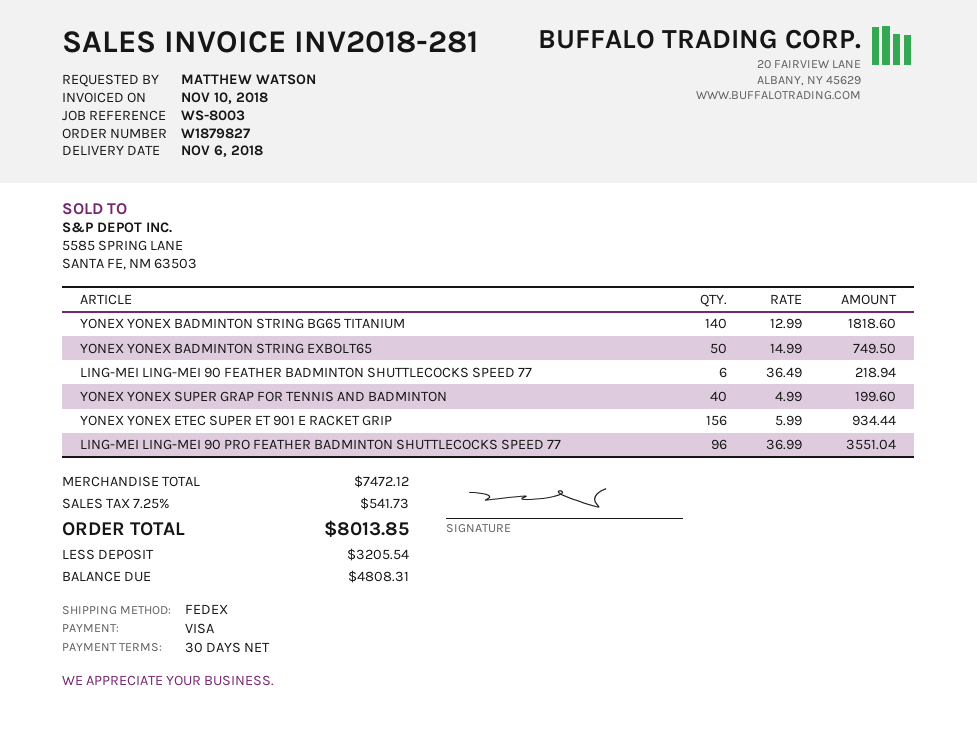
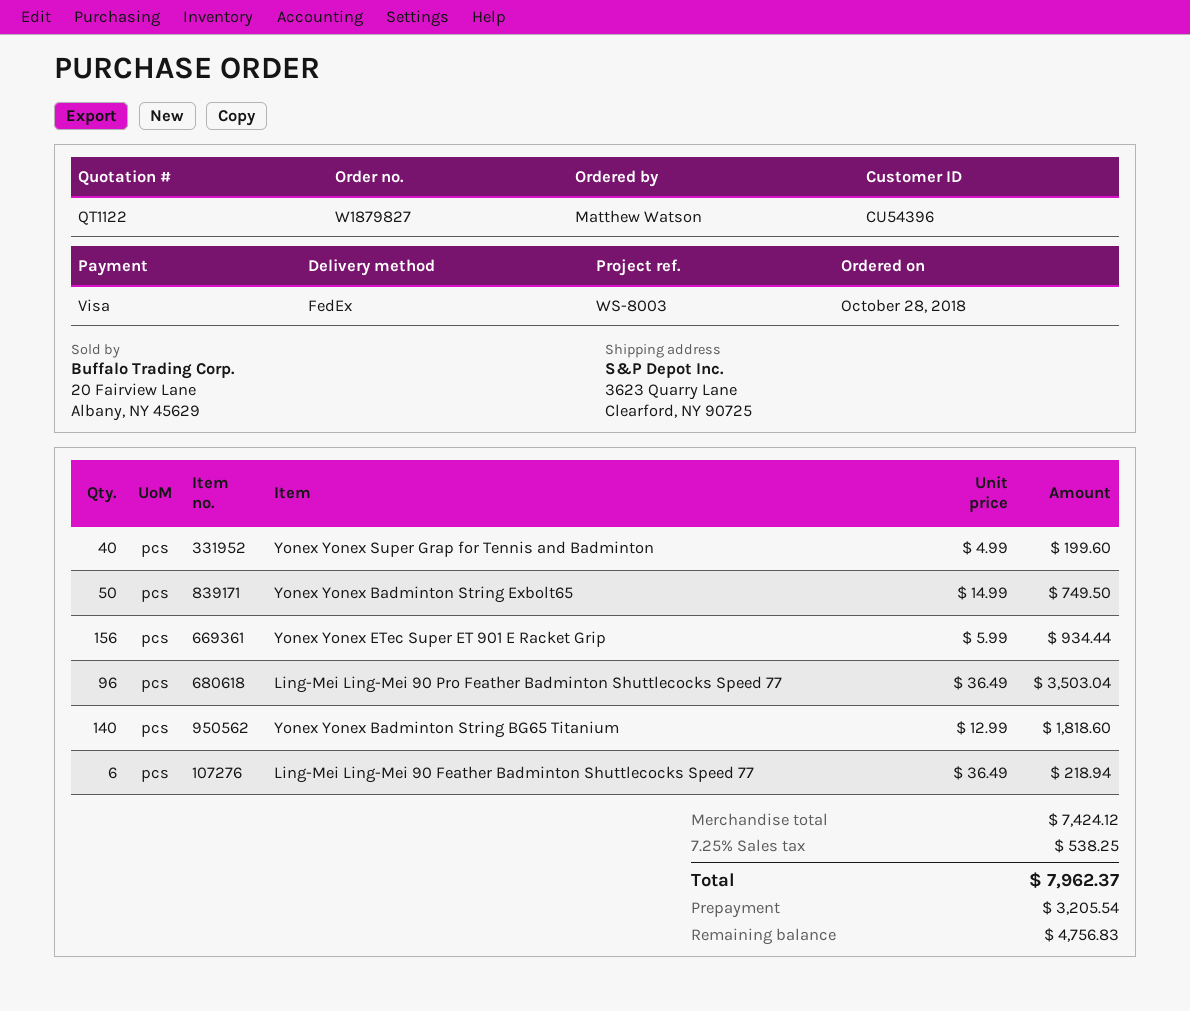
LING-MEI LING-MEI 90 PRO FEATHER BADMINTON SHUTTLECOCKS SPEED 77: 96 x 36.99 = 3551.04 -> 96 x 36.49 = 3503.04
subtotal: 7472.12 -> 7424.12
tax: 7.25% = 541.73 -> 7.25% = 538.25
total: 8013.85 -> 7962.37
balance: 4808.31 -> 4756.83

